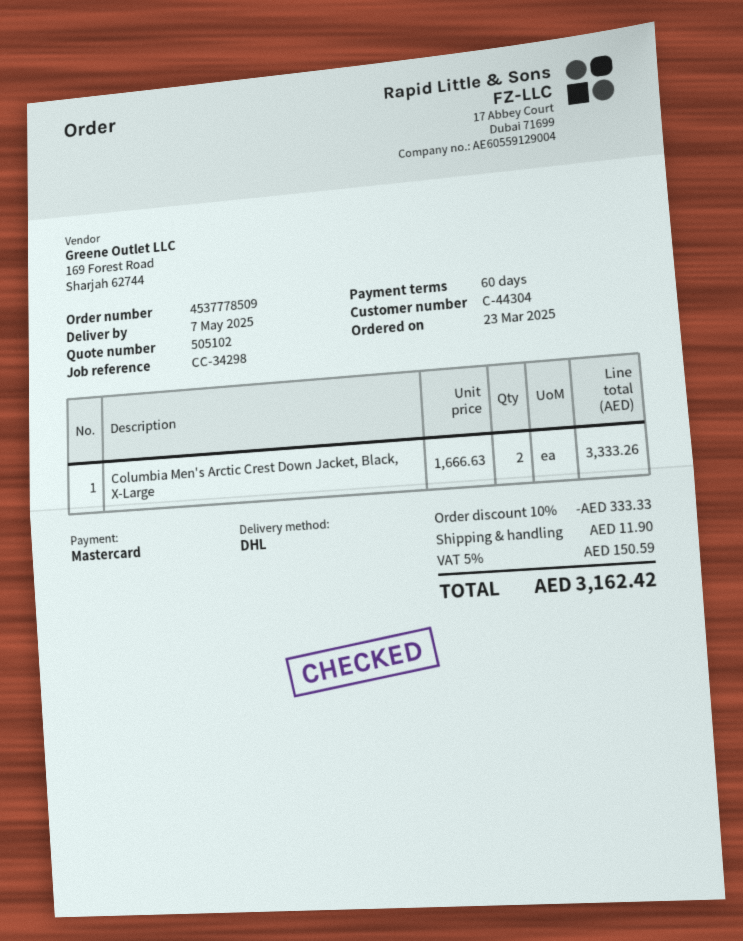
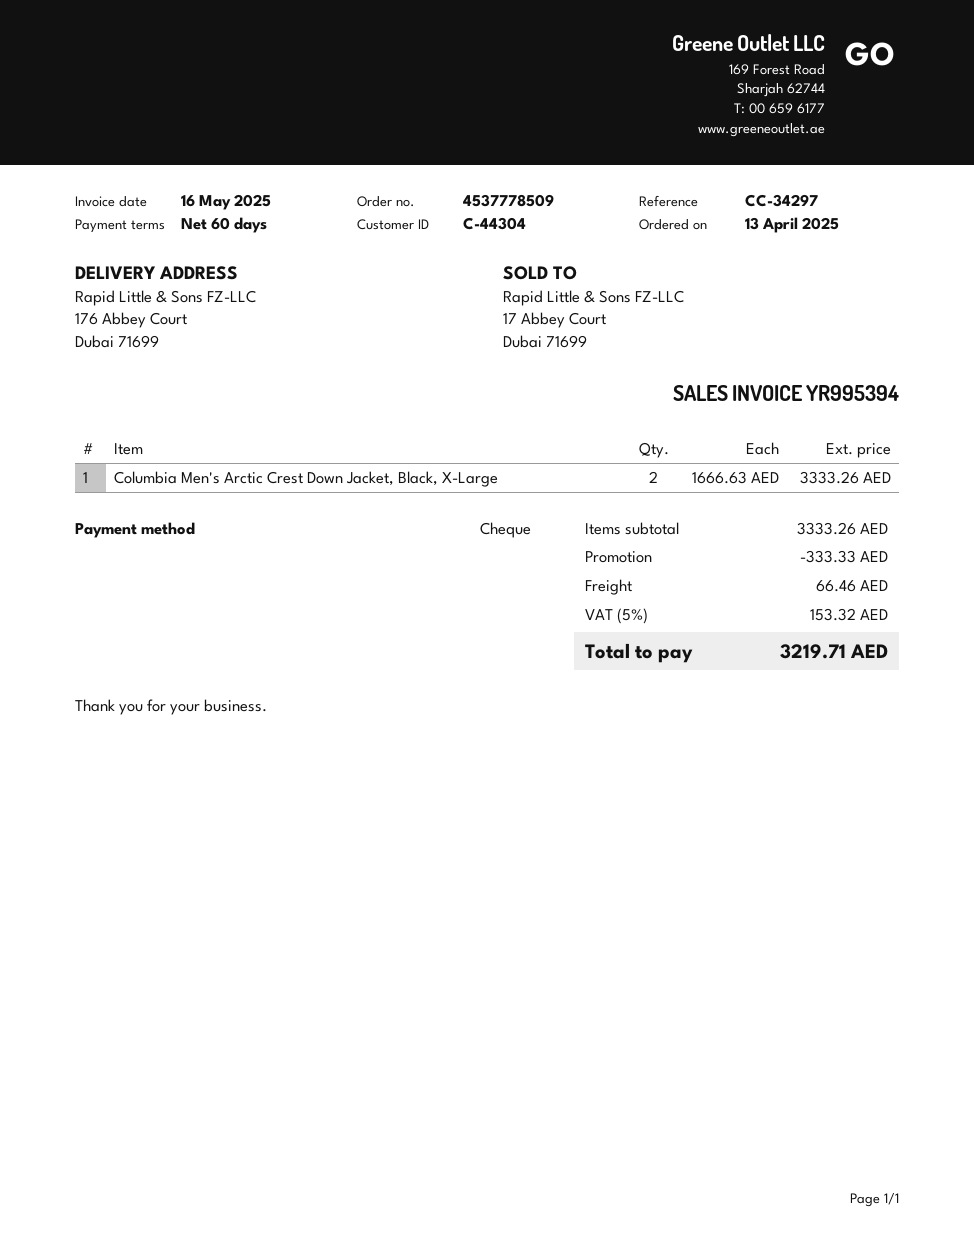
order date: 2025-03-23 -> 2025-04-13
reference: CC-34298 -> CC-34297
payment method: Mastercard -> cheque
shipping: 11.90 -> 66.46
tax: 5% = 150.59 -> 5% = 153.32
total: 3162.42 -> 3219.71

